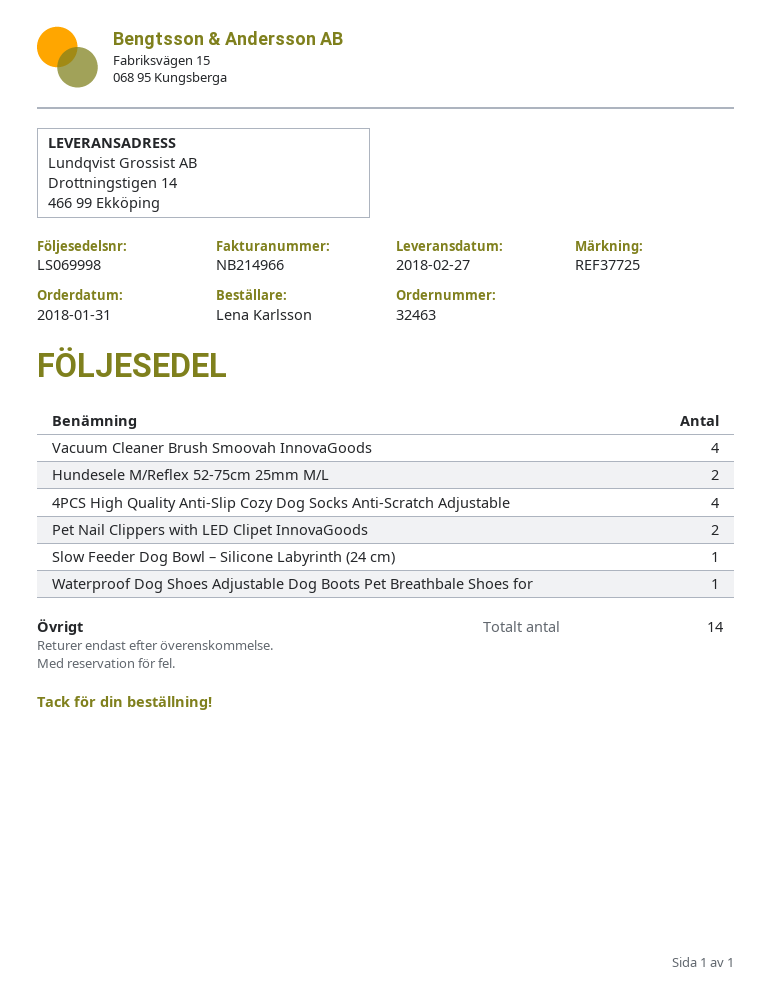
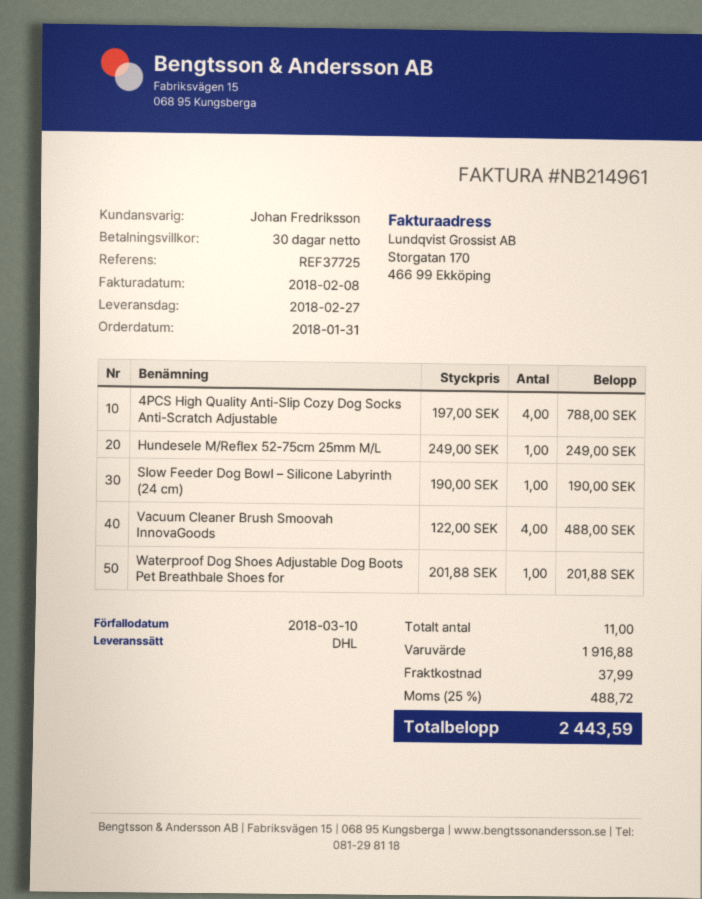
invoice number: NB214966 -> NB214961
Hundesele M/Reflex 52-75cm 25mm M/L: 2 -> 1
Pet Nail Clippers with LED Clipet InnovaGoods: 2 -> none
total quantity: 14 -> 11

